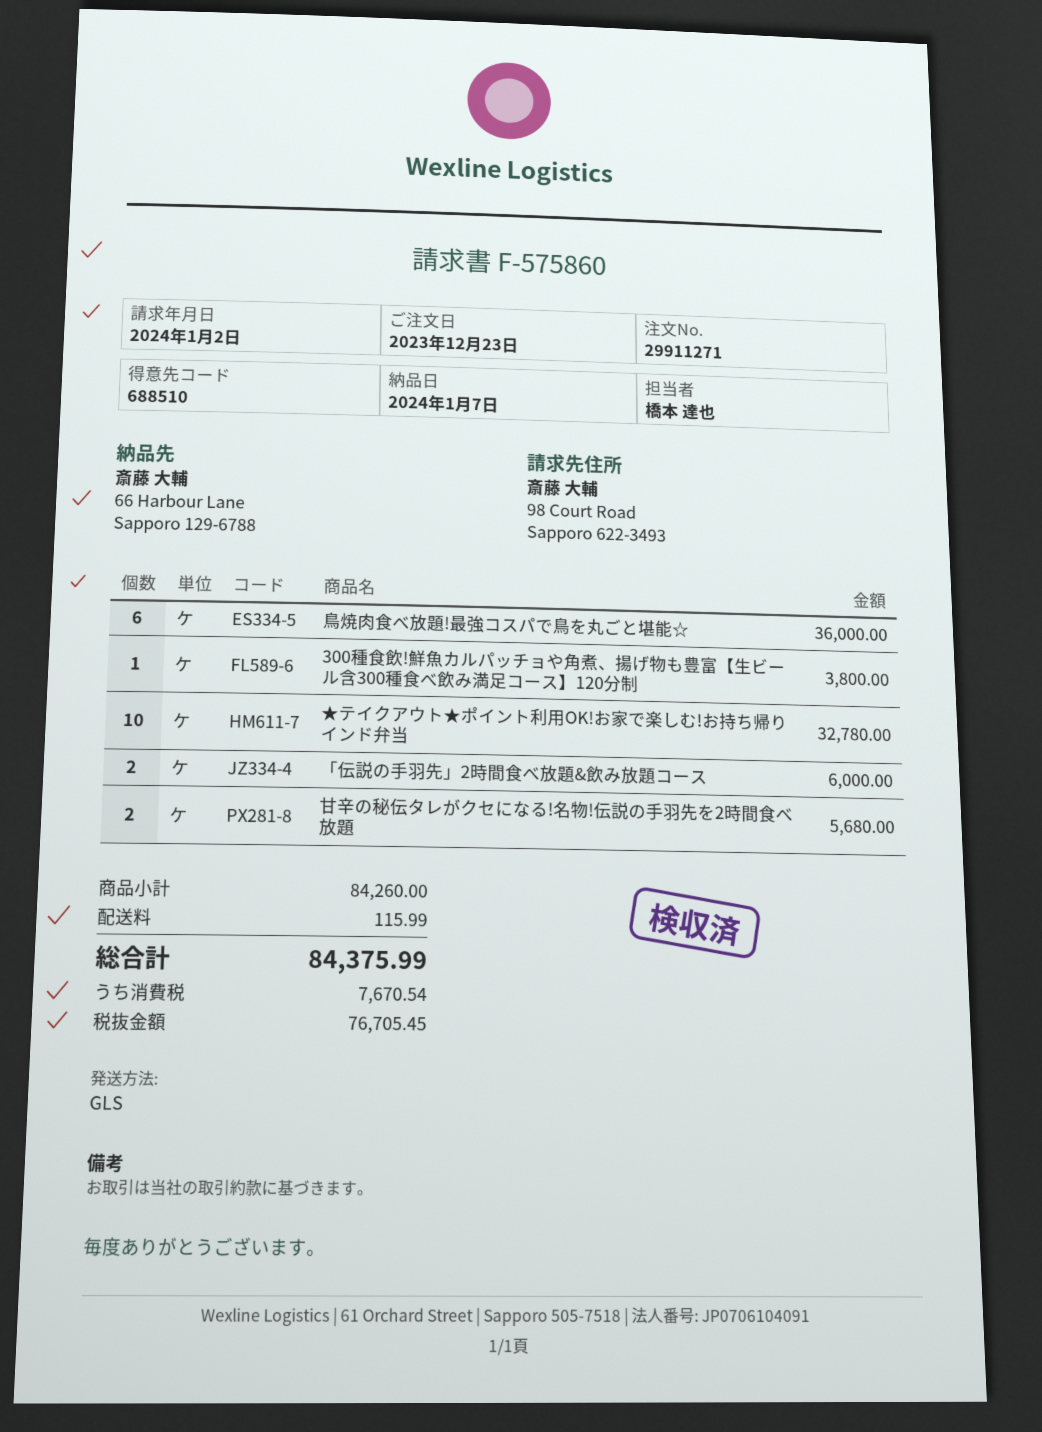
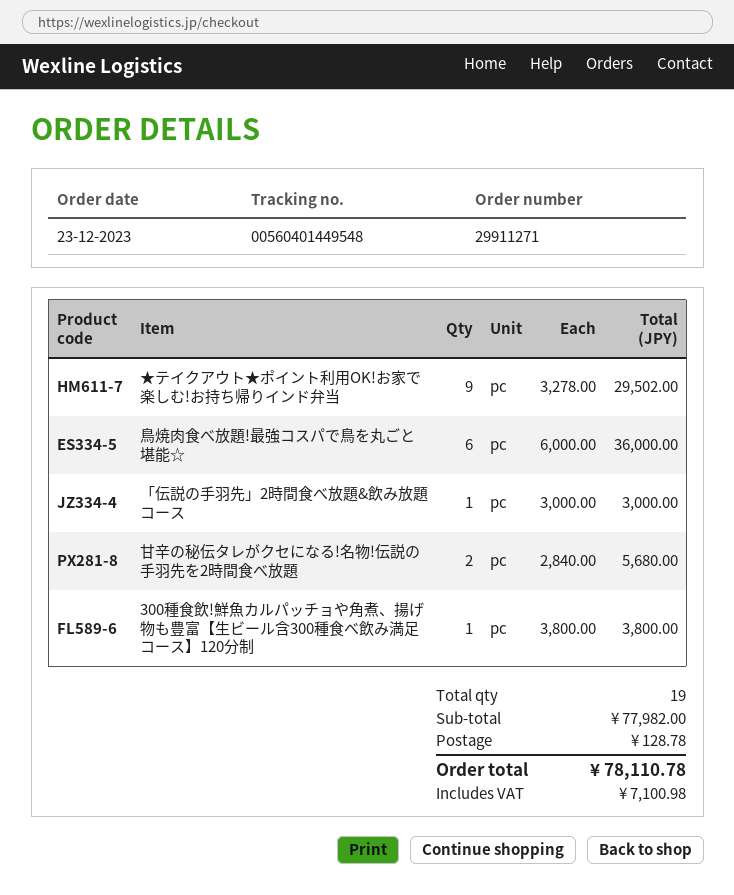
★テイクアウト★ポイント利用OK!お家で楽しむ!お持ち帰りインド弁当: 10 for 32780.00 -> 9 for 29502.00
「伝説の手羽先」2時間食べ放題&飲み放題コース: 2 for 6000.00 -> 1 for 3000.00
subtotal: 84260.00 -> 77982.00
shipping: 115.99 -> 128.78
tax: 7670.54 -> 7100.98
total: 84375.99 -> 78110.78

